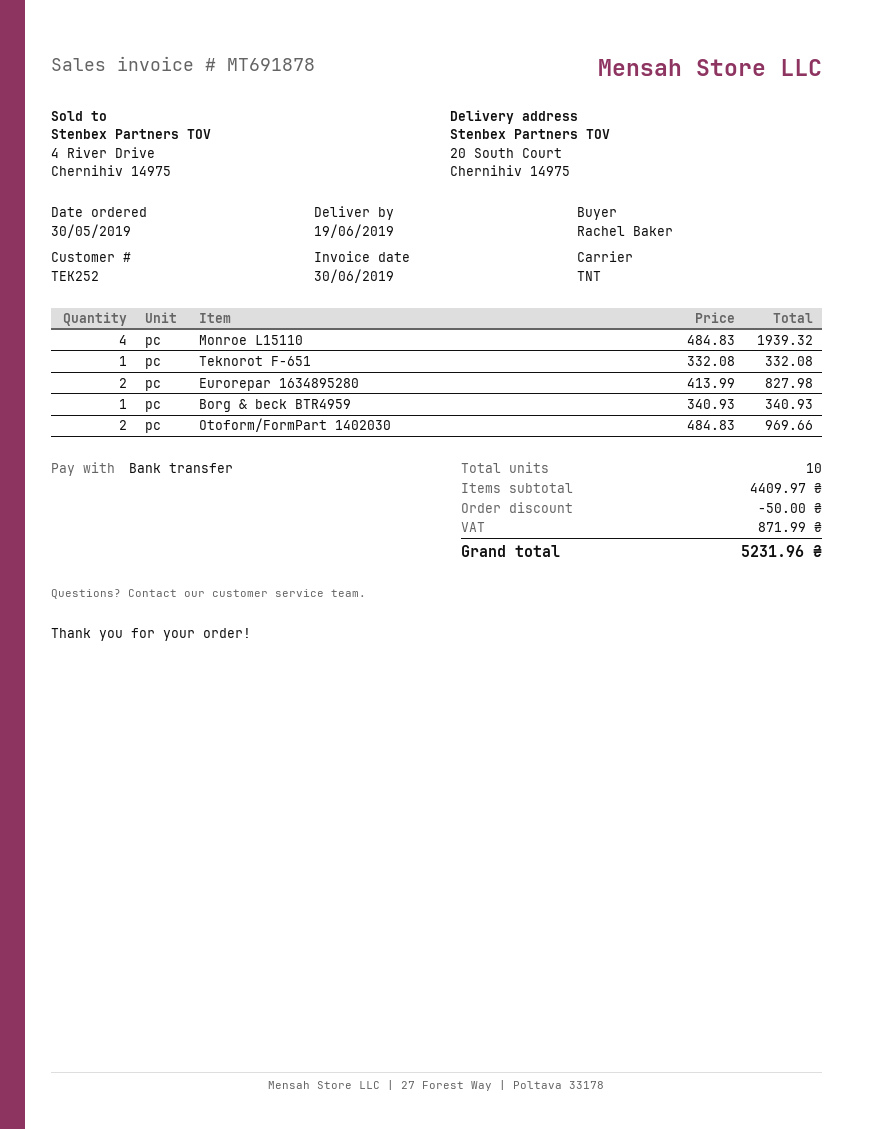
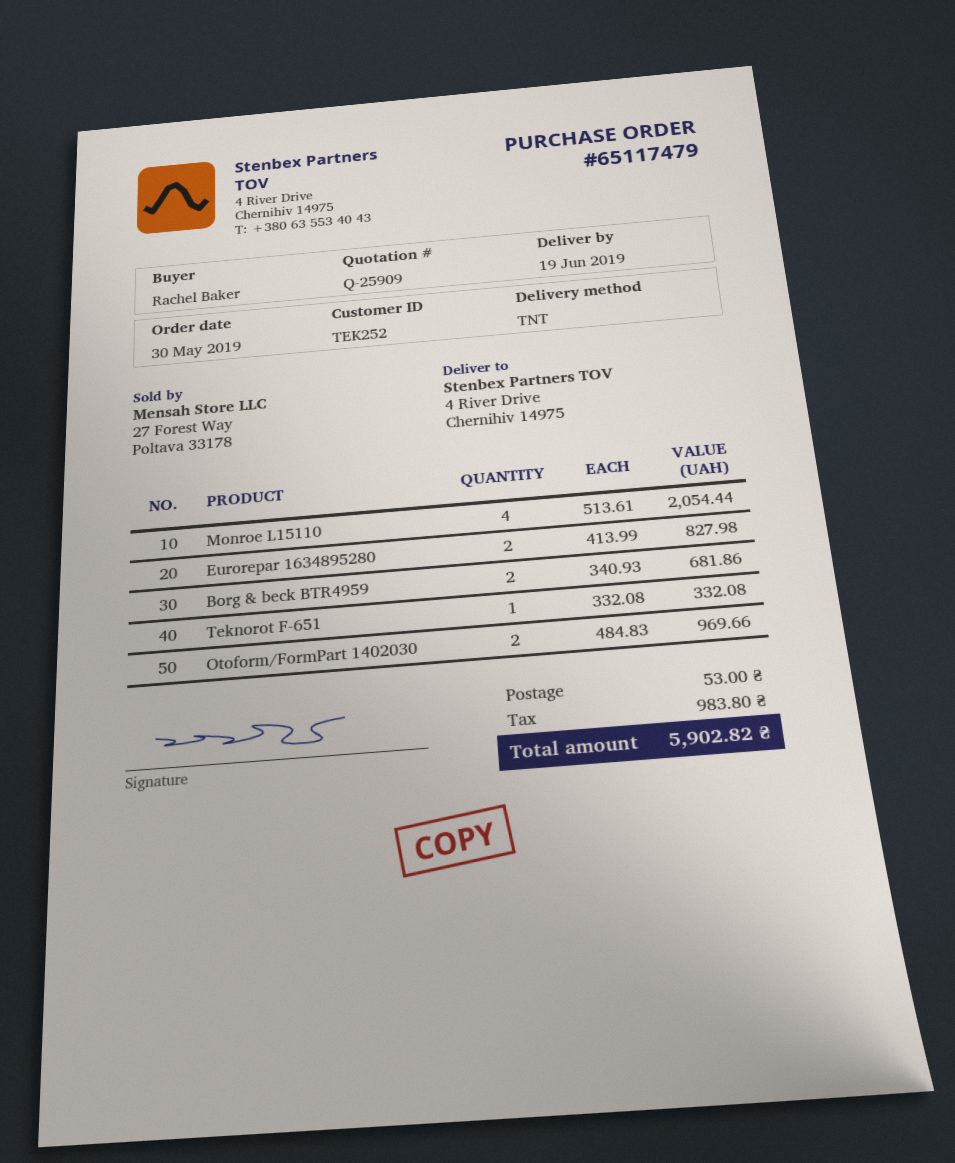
ship to: 20 South Court, Chernihiv 14975 -> 4 River Drive, Chernihiv 14975
Monroe L15110: 4 x 484.83 = 1939.32 -> 4 x 513.61 = 2054.44
Borg & beck BTR4959: 1 x 340.93 = 340.93 -> 2 x 340.93 = 681.86
discount: 50.00 -> none
shipping: none -> 53.00
tax: 871.99 -> 983.80
total: 5231.96 -> 5902.82

